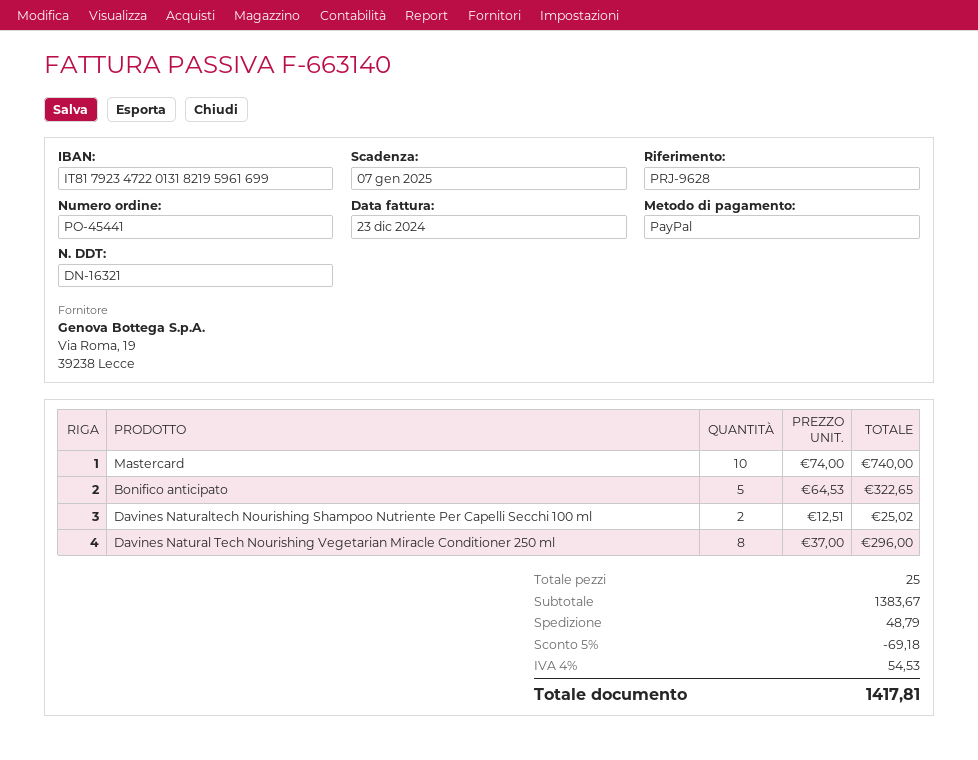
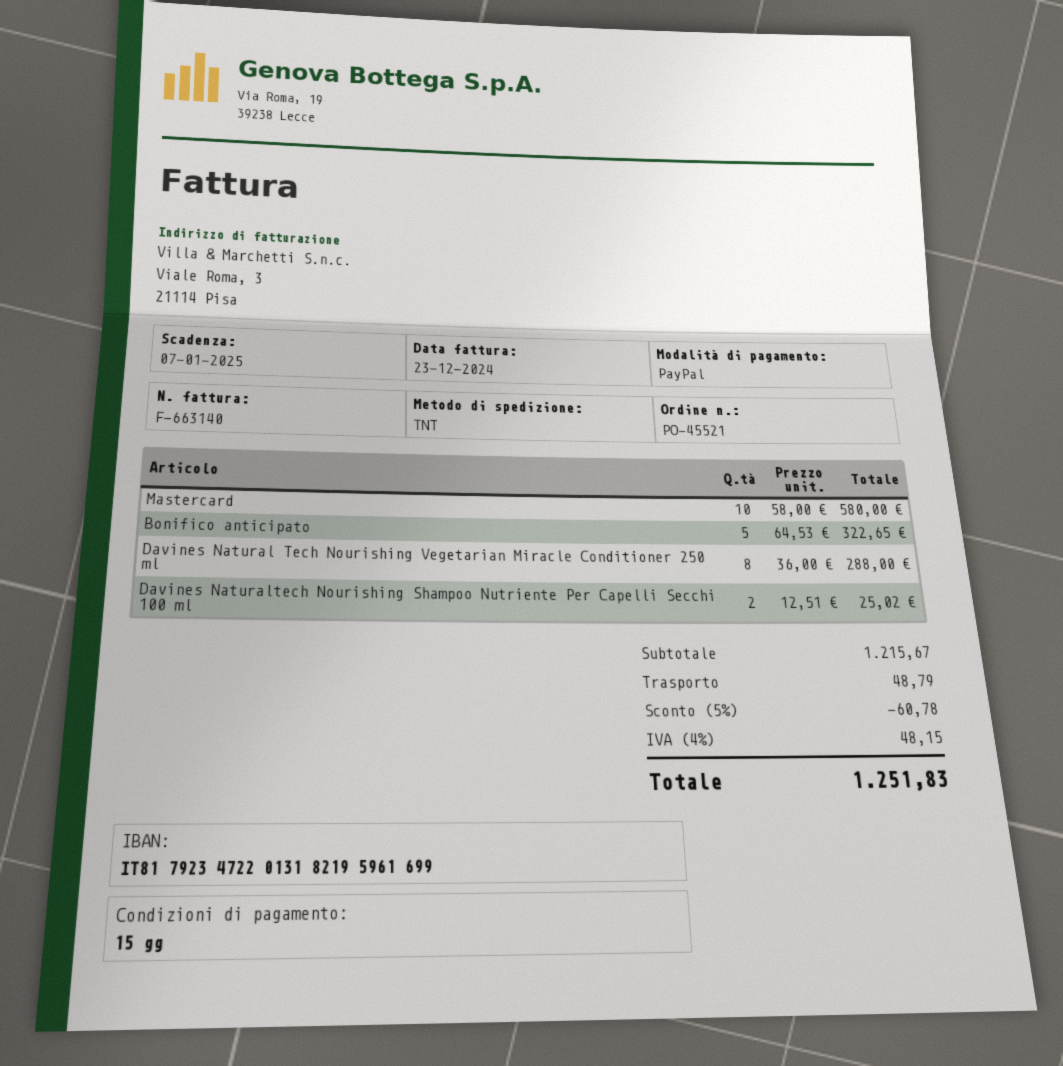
order number: PO-45441 -> PO-45521
Mastercard: 10 x 74.00 = 740.00 -> 10 x 58.00 = 580.00
Davines Natural Tech Nourishing Vegetarian Miracle Conditioner 250 ml: 8 x 37.00 = 296.00 -> 8 x 36.00 = 288.00
subtotal: 1383.67 -> 1215.67
discount: 5% = 69.18 -> 5% = 60.78
tax: 4% = 54.53 -> 4% = 48.15
total: 1417.81 -> 1251.83

